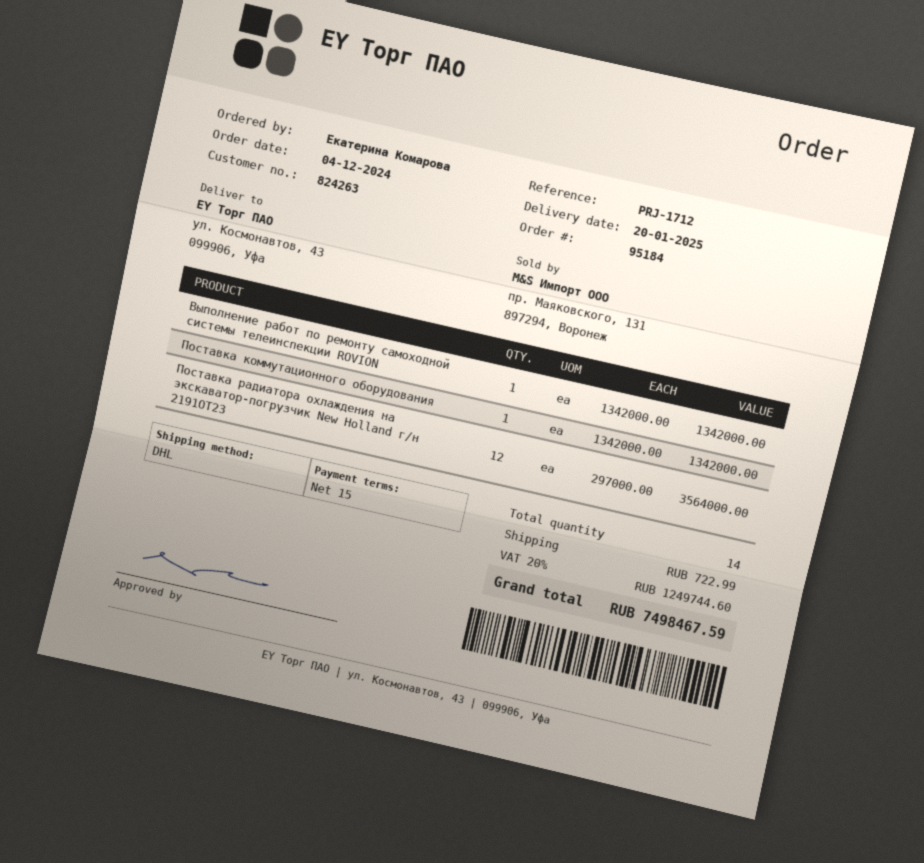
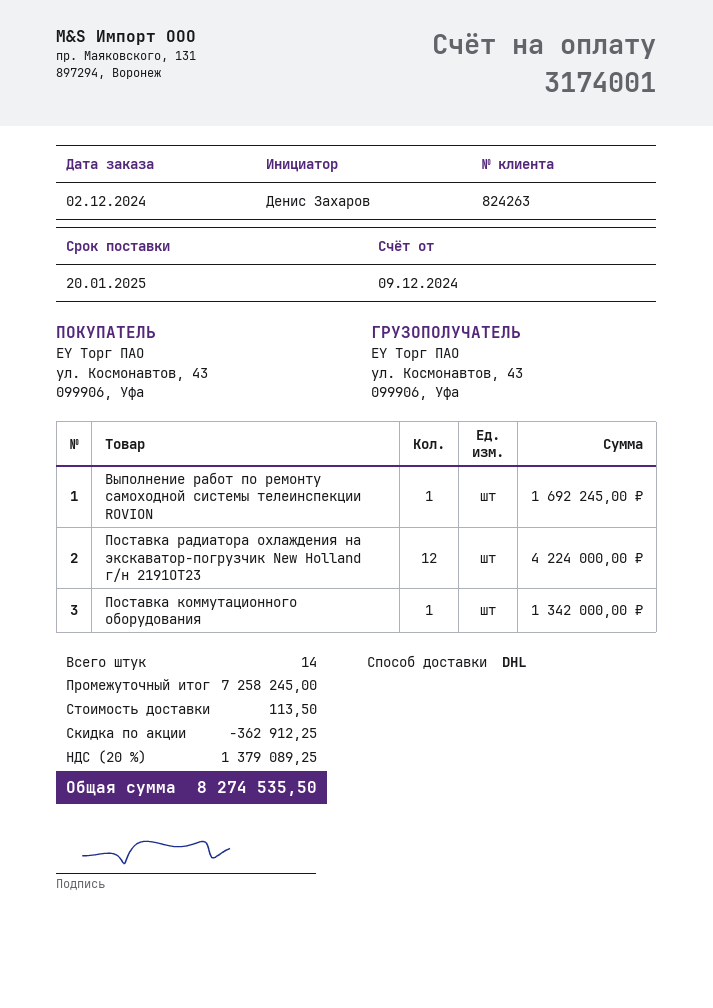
order date: 2024-12-04 -> 2024-12-02
ordered by: Екатерина Комарова -> Денис Захаров
Выполнение работ по ремонту самоходной системы телеинспекции ROVION: 1 for 1342000.00 -> 1 for 1692245.00
Поставка радиатора охлаждения на экскаватор-погрузчик New Holland г/н 2191ОТ23: 12 for 3564000.00 -> 12 for 4224000.00
discount: none -> 362912.25
shipping: 722.99 -> 113.50
tax: 20% = 1249744.60 -> 20% = 1379089.25
total: 7498467.59 -> 8274535.50

